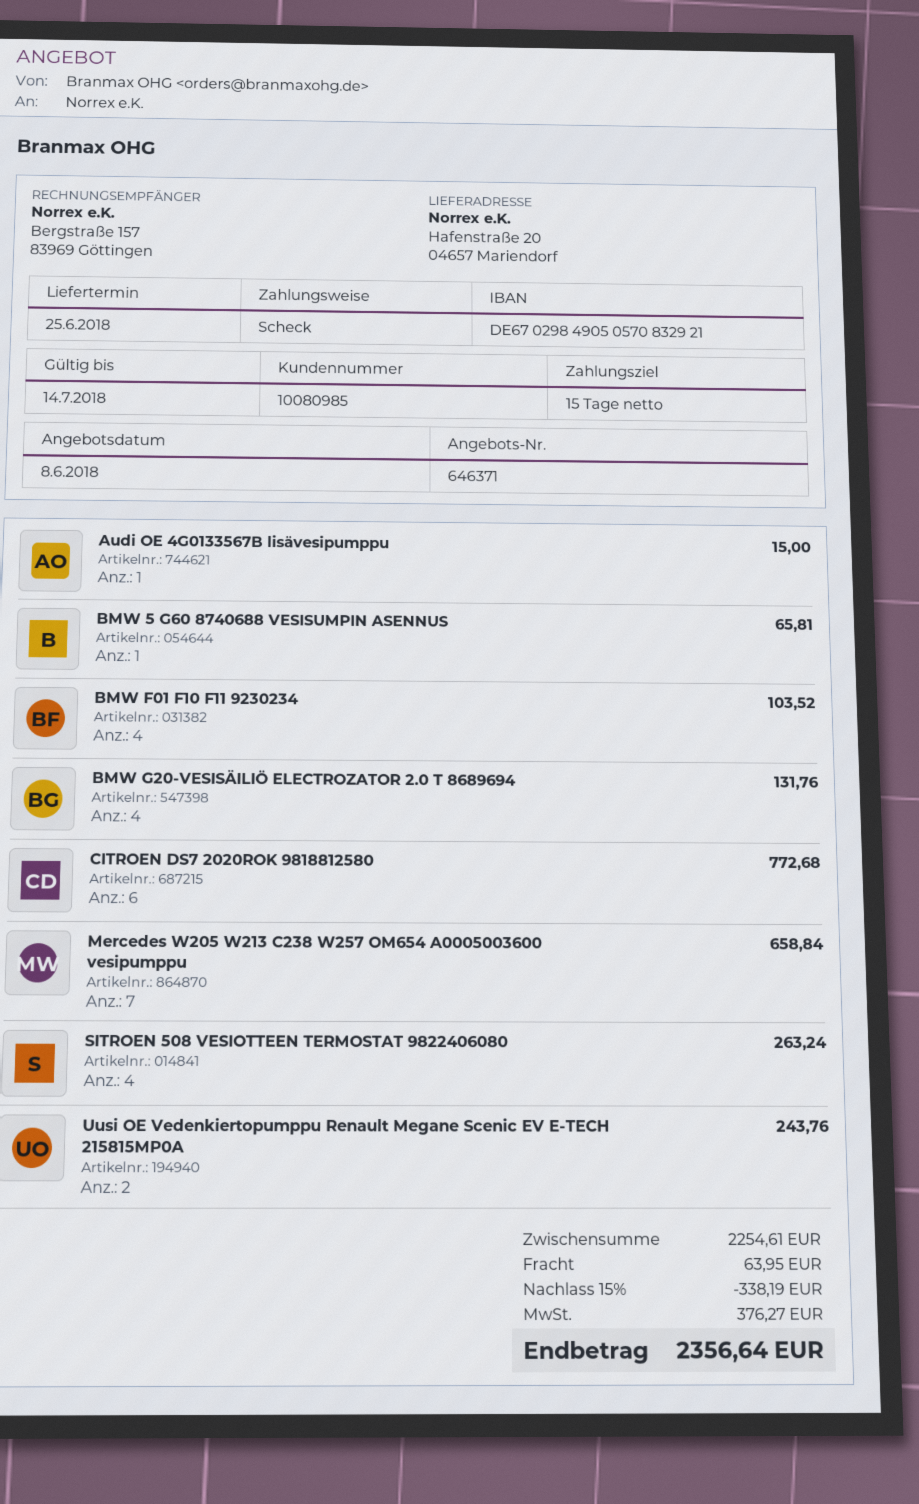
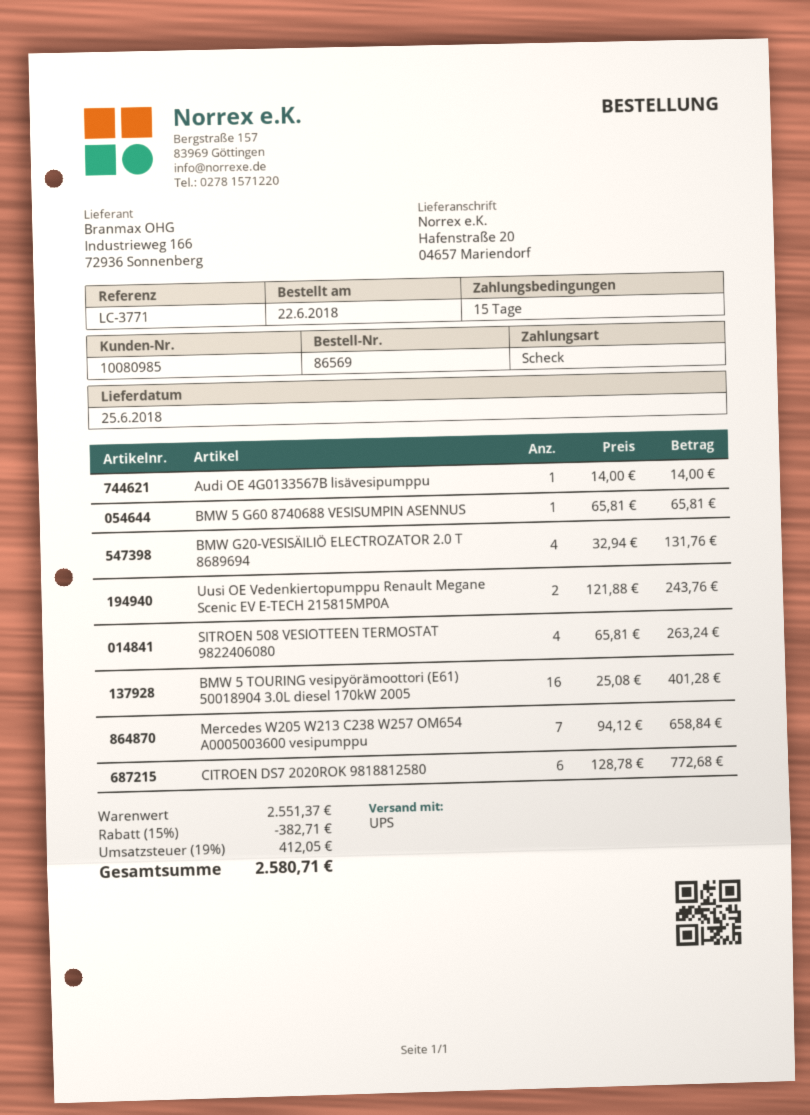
Audi OE 4G0133567B lisävesipumppu: 1 for 15.00 -> 1 for 14.00
BMW F01 F10 F11 9230234: 4 for 103.52 -> none
BMW 5 TOURING vesipyörämoottori (E61) 50018904 3.0L diesel 170kW 2005: none -> 16 for 401.28
subtotal: 2254.61 -> 2551.37
discount: 15% = 338.19 -> 15% = 382.71
shipping: 63.95 -> none
tax: 376.27 -> 412.05
total: 2356.64 -> 2580.71

